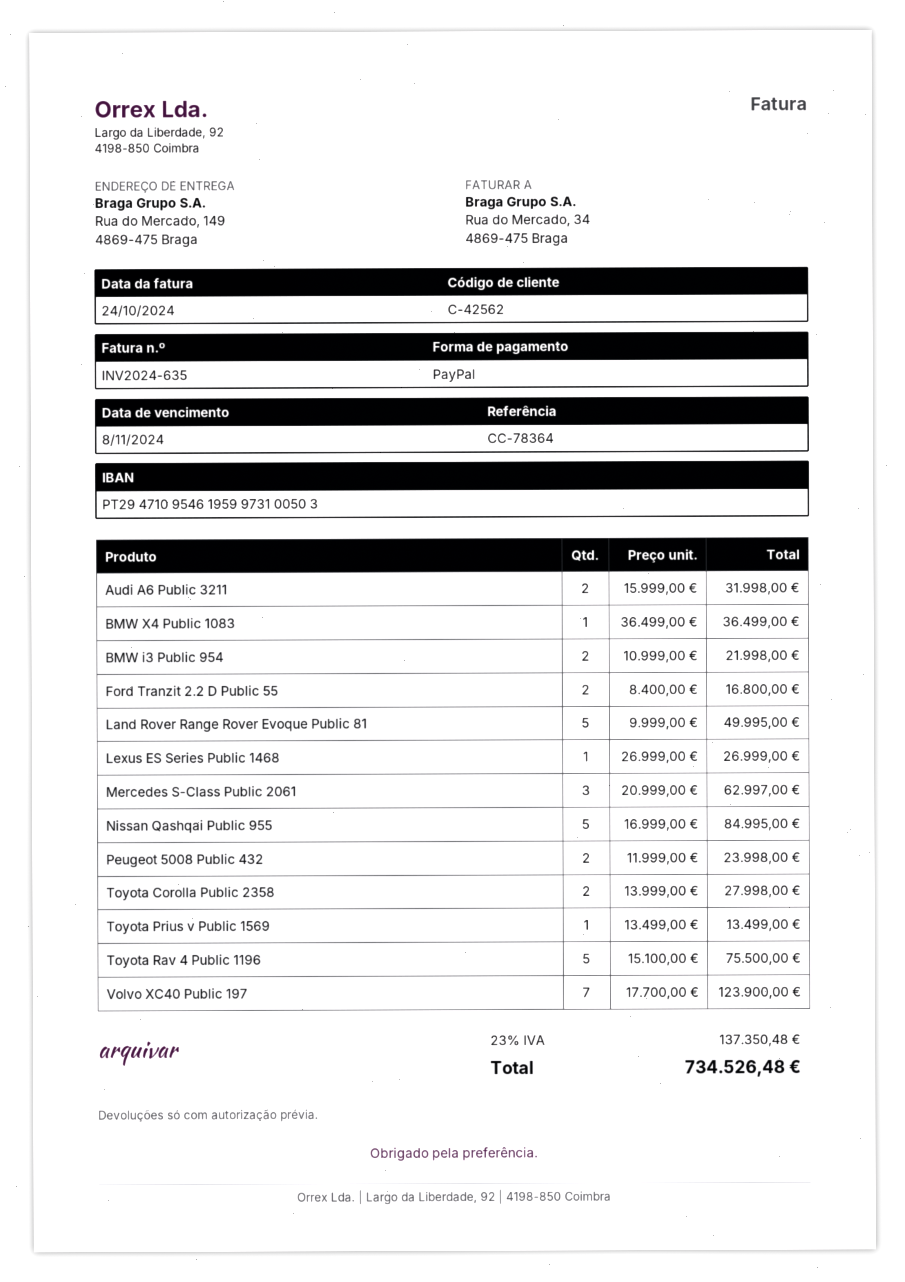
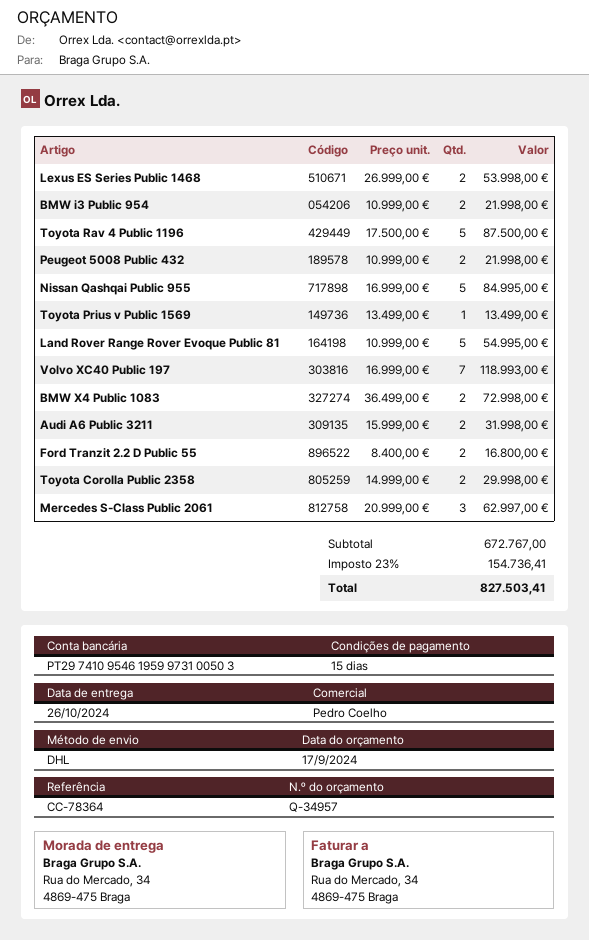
bank account: PT29471095461959973100503 -> PT29741095461959973100503
ship to: Rua do Mercado, 149, 4869-475 Braga -> Rua do Mercado, 34, 4869-475 Braga
BMW X4 Public 1083: 1 x 36499.00 = 36499.00 -> 2 x 36499.00 = 72998.00
Land Rover Range Rover Evoque Public 81: 5 x 9999.00 = 49995.00 -> 5 x 10999.00 = 54995.00
Lexus ES Series Public 1468: 1 x 26999.00 = 26999.00 -> 2 x 26999.00 = 53998.00
Peugeot 5008 Public 432: 2 x 11999.00 = 23998.00 -> 2 x 10999.00 = 21998.00
Toyota Corolla Public 2358: 2 x 13999.00 = 27998.00 -> 2 x 14999.00 = 29998.00
Toyota Rav 4 Public 1196: 5 x 15100.00 = 75500.00 -> 5 x 17500.00 = 87500.00
Volvo XC40 Public 197: 7 x 17700.00 = 123900.00 -> 7 x 16999.00 = 118993.00
tax: 23% = 137350.48 -> 23% = 154736.41
total: 734526.48 -> 827503.41

